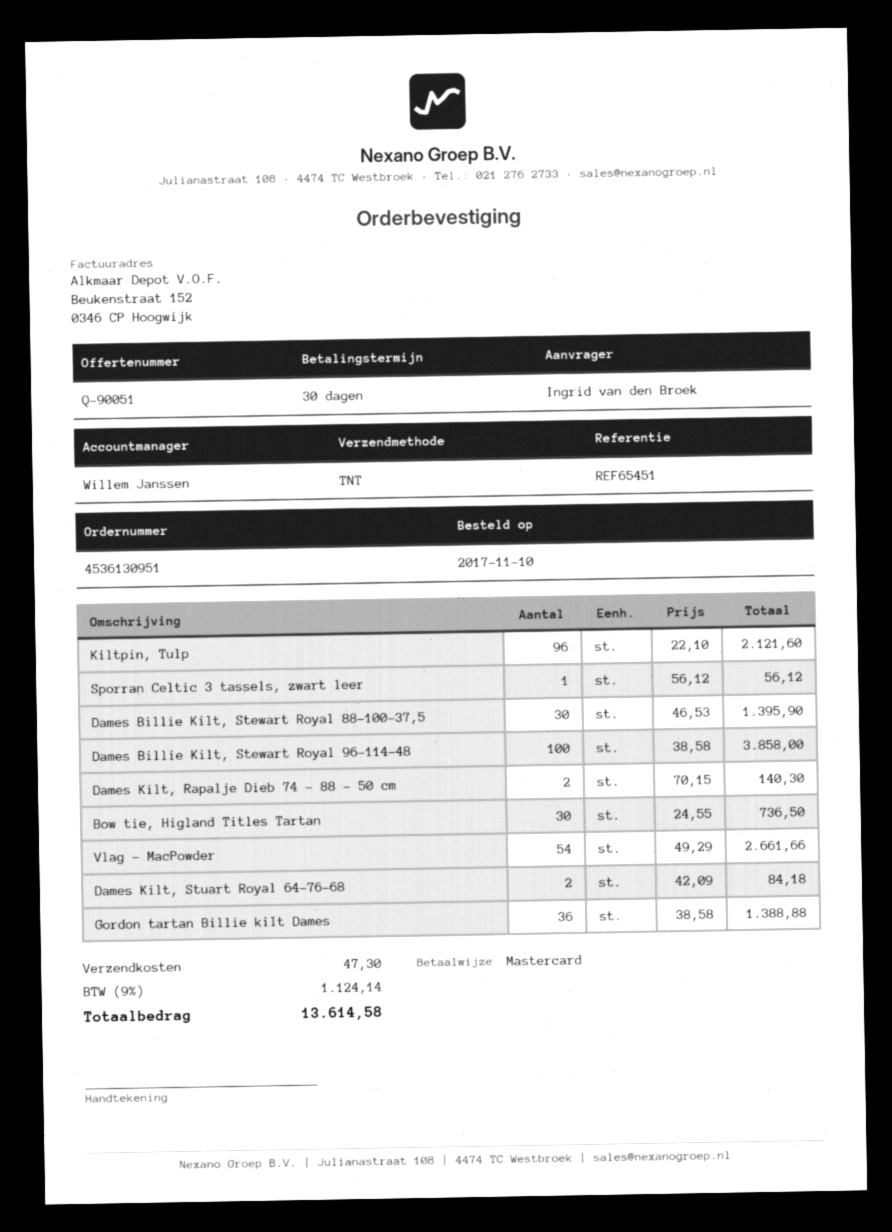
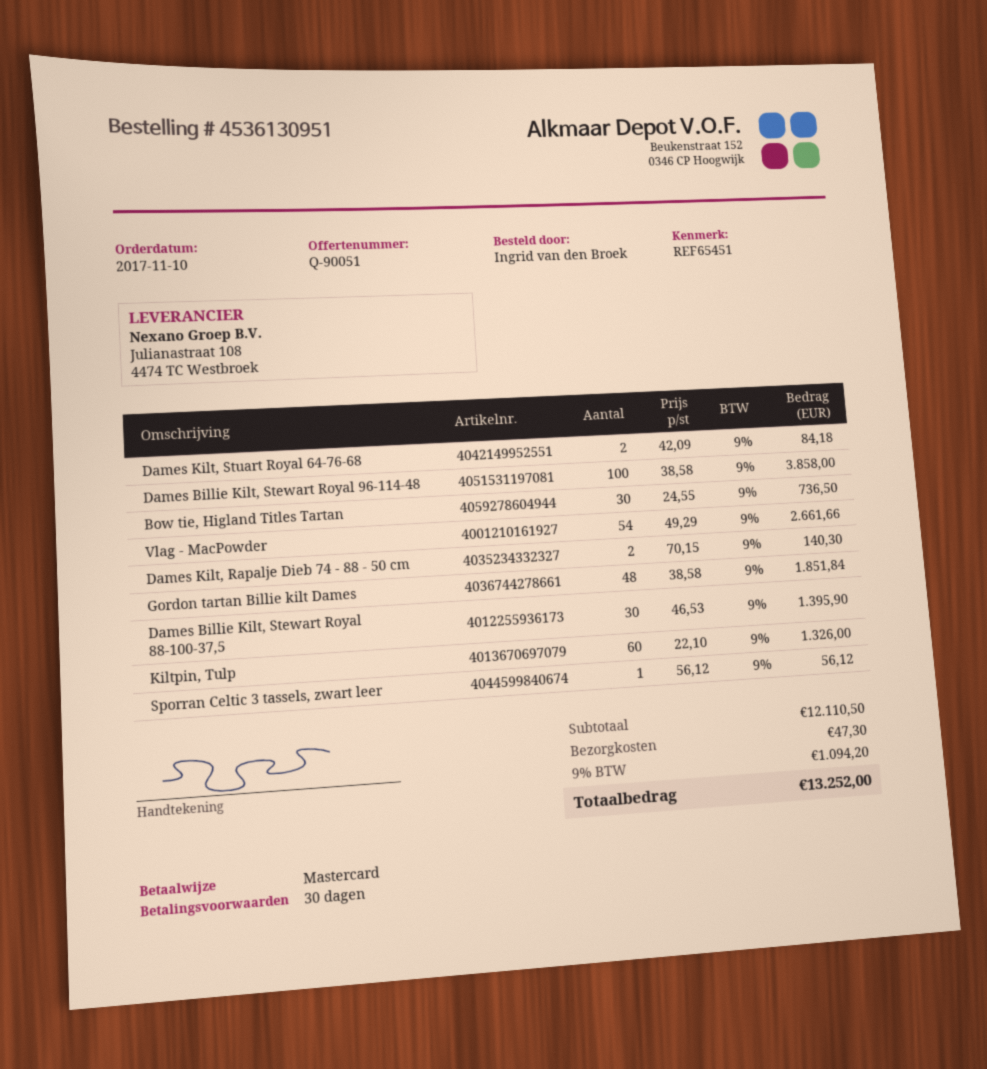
Kiltpin, Tulp: 96 x 22.10 = 2121.60 -> 60 x 22.10 = 1326.00
Gordon tartan Billie kilt Dames: 36 x 38.58 = 1388.88 -> 48 x 38.58 = 1851.84
tax: 9% = 1124.14 -> 9% = 1094.20
total: 13614.58 -> 13252.00

